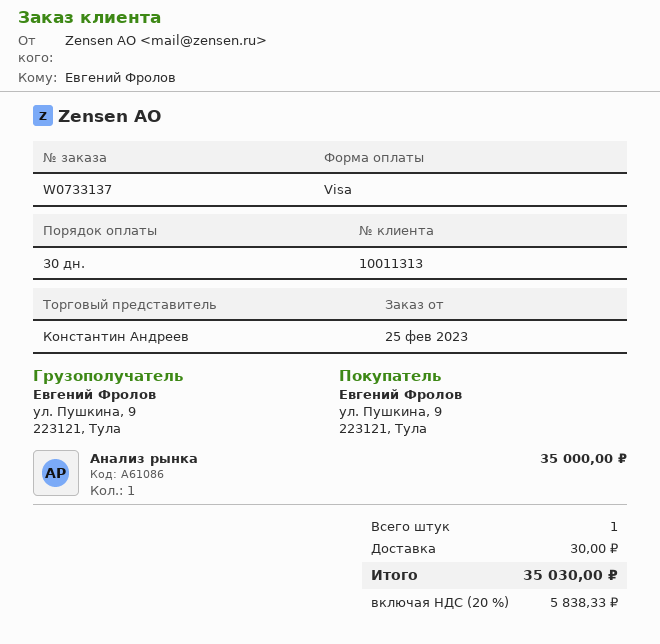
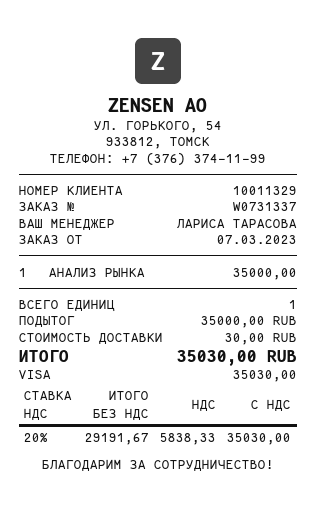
order number: W0733137 -> W0731337
order date: 2023-02-25 -> 2023-03-07
customer number: 10011313 -> 10011329
sales rep: Константин Андреев -> ЛАРИСА ТАРАСОВА

